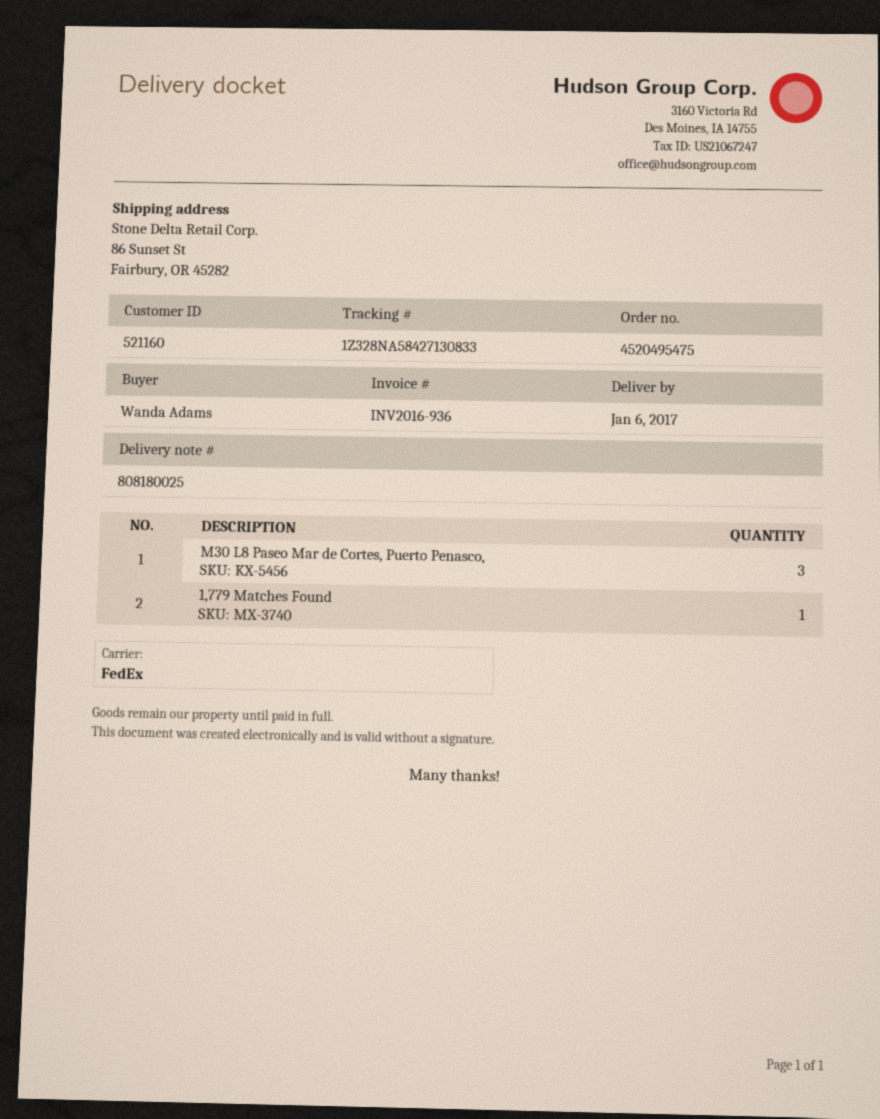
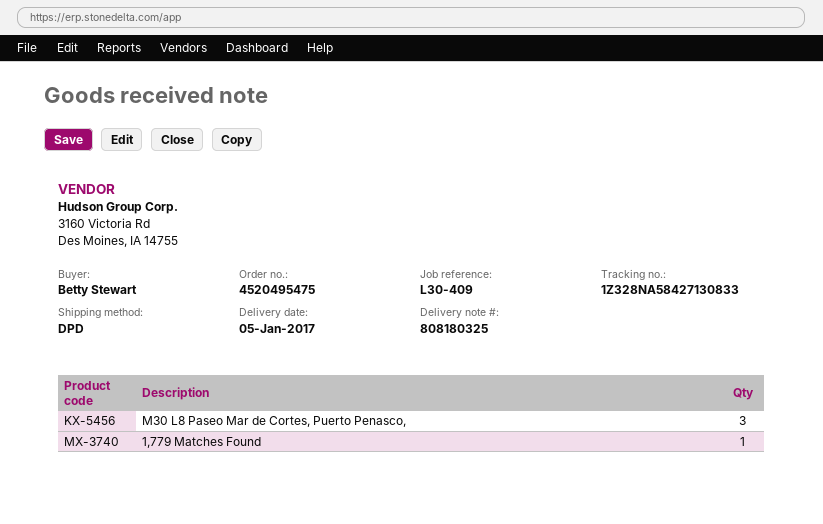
delivery note number: 808180025 -> 808180325
delivery date: 2017-01-06 -> 2017-01-05
ordered by: Wanda Adams -> Betty Stewart
shipping method: FedEx -> DPD

